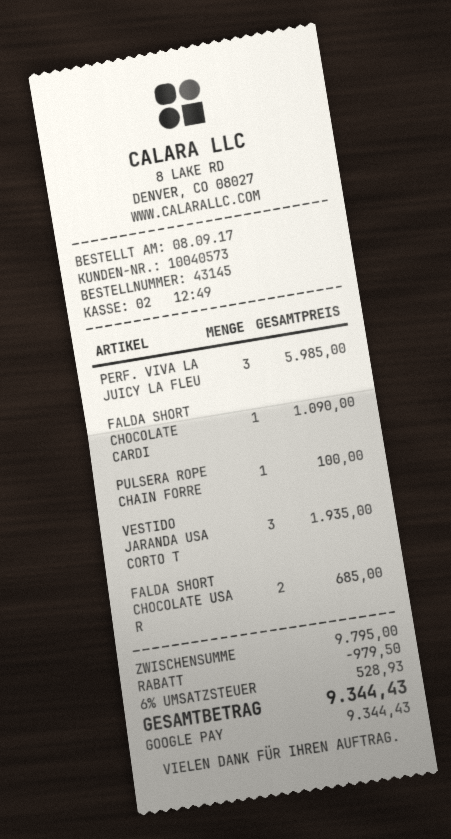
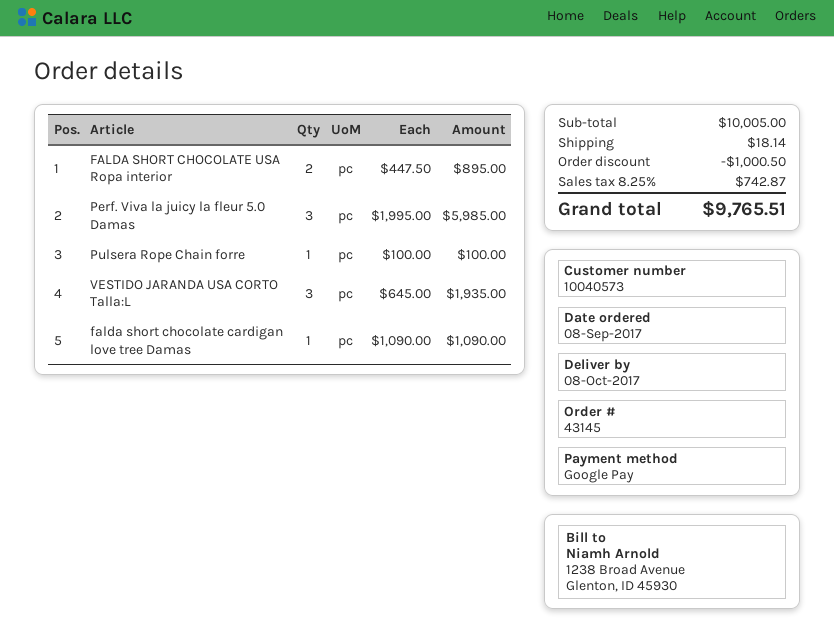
FALDA SHORT CHOCOLATE USA R: 2 for 685.00 -> 2 for 895.00
subtotal: 9795.00 -> 10005.00
discount: 979.50 -> 1000.50
shipping: none -> 18.14
tax: 6% = 528.93 -> 8.25% = 742.87
total: 9344.43 -> 9765.51

